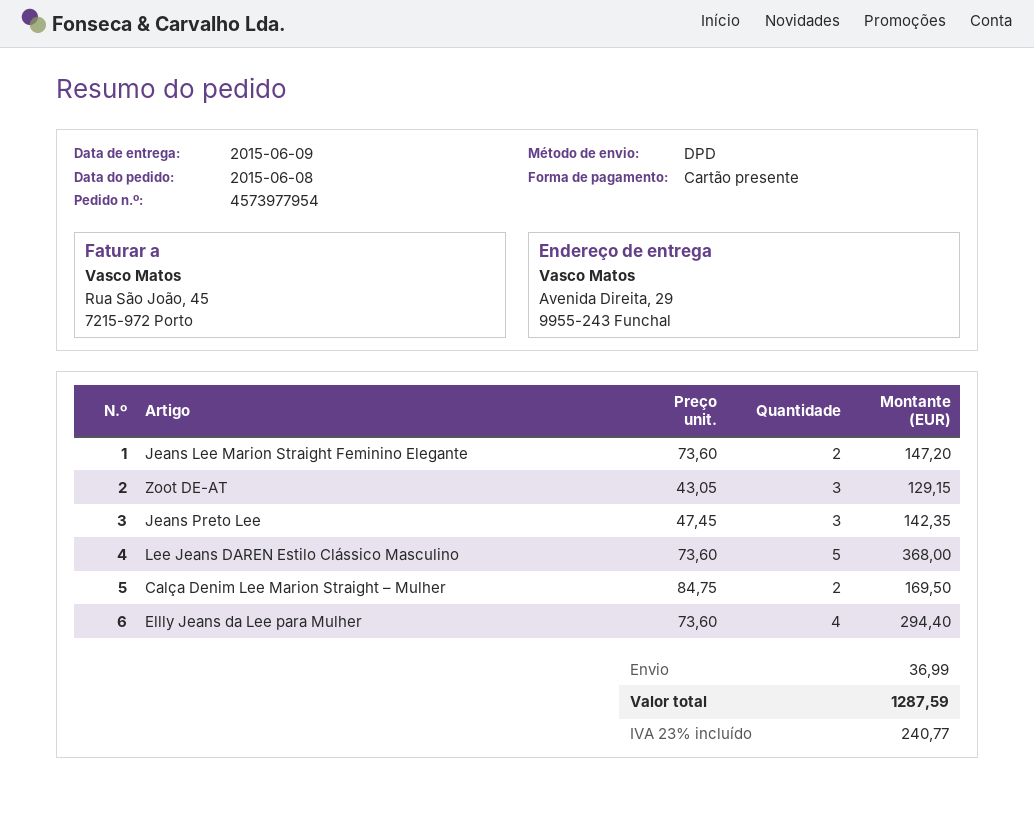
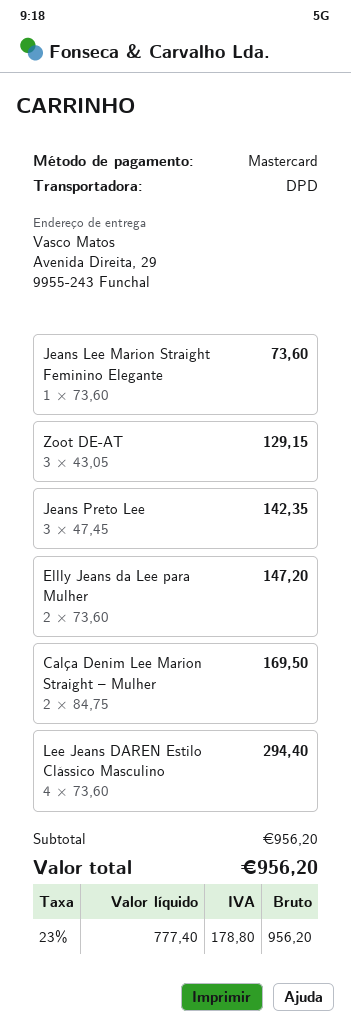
payment method: gift card -> Mastercard
Jeans Lee Marion Straight Feminino Elegante: 2 x 73.60 = 147.20 -> 1 x 73.60 = 73.60
Lee Jeans DAREN Estilo Clássico Masculino: 5 x 73.60 = 368.00 -> 4 x 73.60 = 294.40
Ellly Jeans da Lee para Mulher: 4 x 73.60 = 294.40 -> 2 x 73.60 = 147.20
shipping: 36.99 -> none
tax: 23% = 240.77 -> 23% = 178.80
total: 1287.59 -> 956.20

